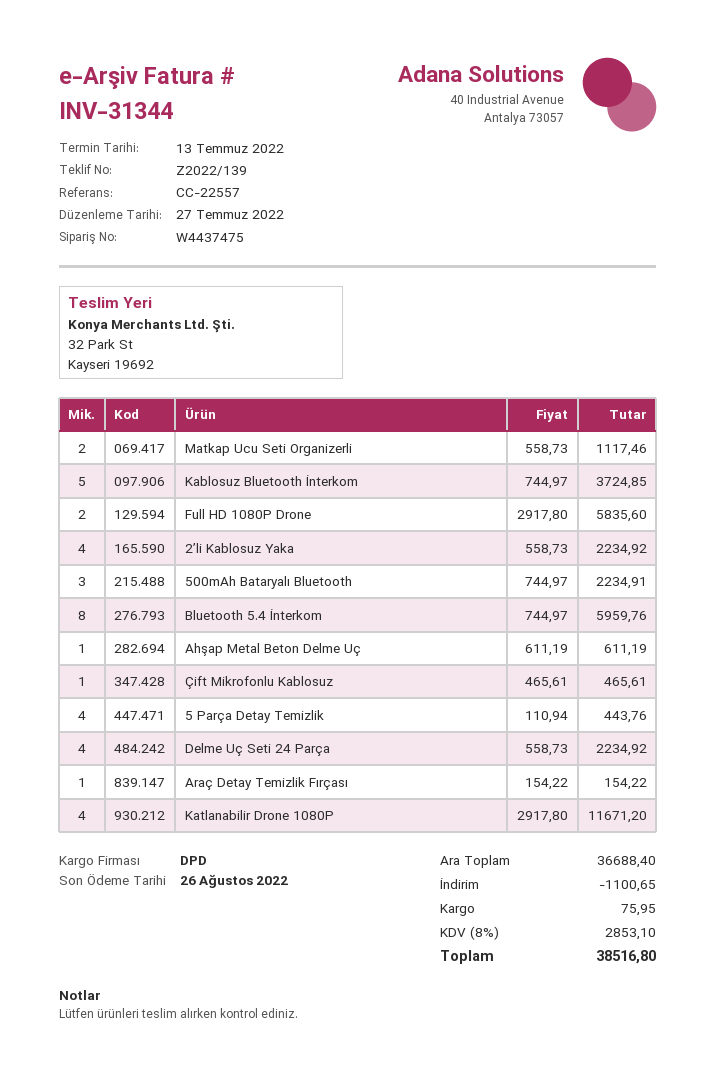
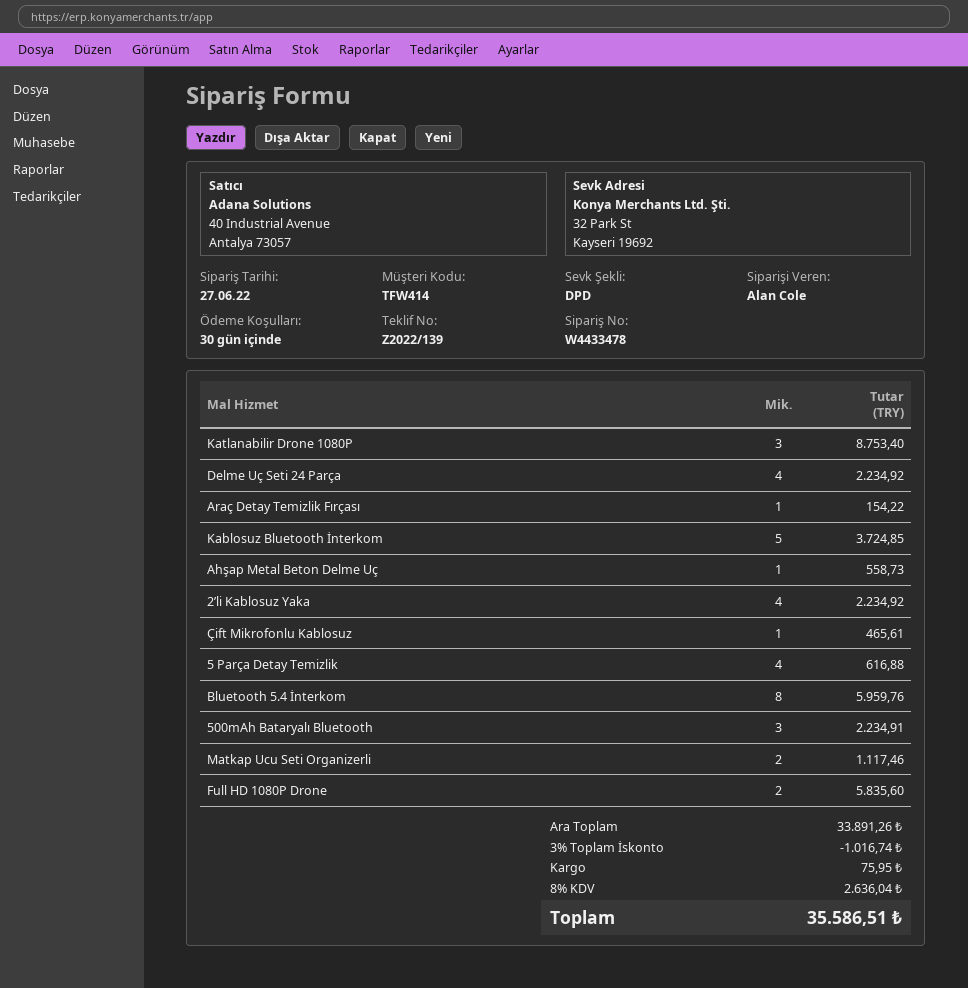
order number: W4437475 -> W4433478
Ahşap Metal Beton Delme Uç: 1 for 611.19 -> 1 for 558.73
5 Parça Detay Temizlik: 4 for 443.76 -> 4 for 616.88
Katlanabilir Drone 1080P: 4 for 11671.20 -> 3 for 8753.40
subtotal: 36688.40 -> 33891.26
discount: 1100.65 -> 1016.74
tax: 8% = 2853.10 -> 8% = 2636.04
total: 38516.80 -> 35586.51

